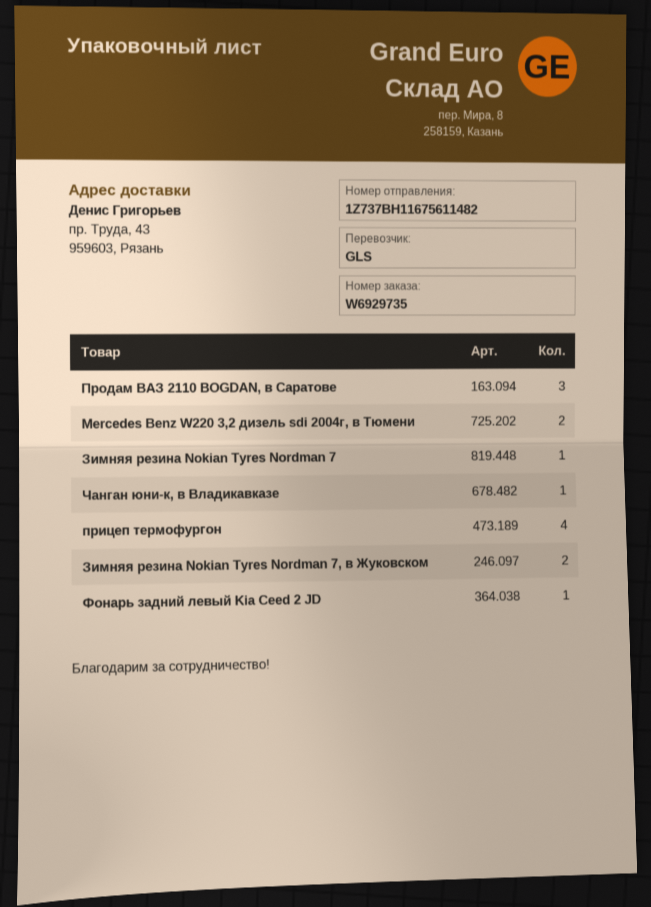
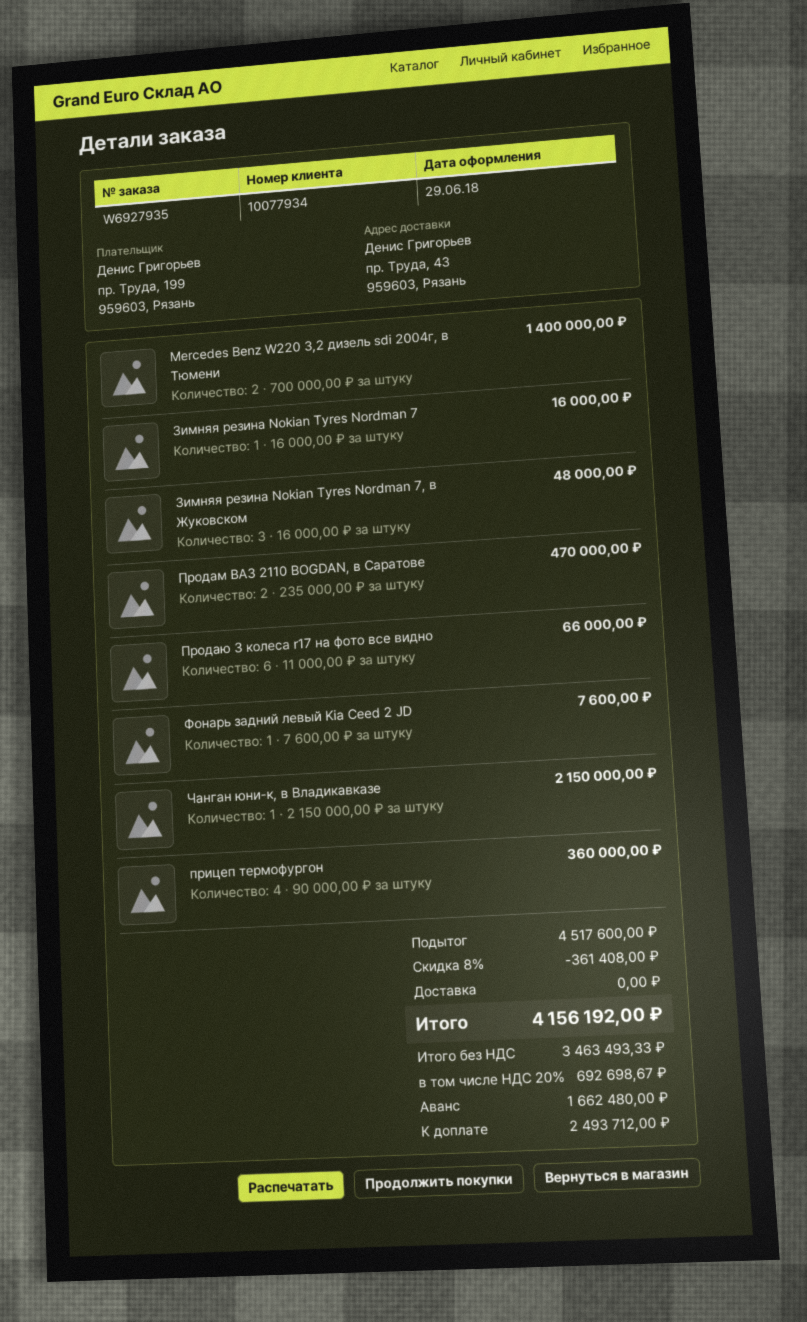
order number: W6929735 -> W6927935
Продам ВАЗ 2110 BOGDAN, в Саратове: 3 -> 2
Зимняя резина Nokian Tyres Nordman 7, в Жуковском: 2 -> 3
Продаю 3 колеса r17 на фото все видно: none -> 6

